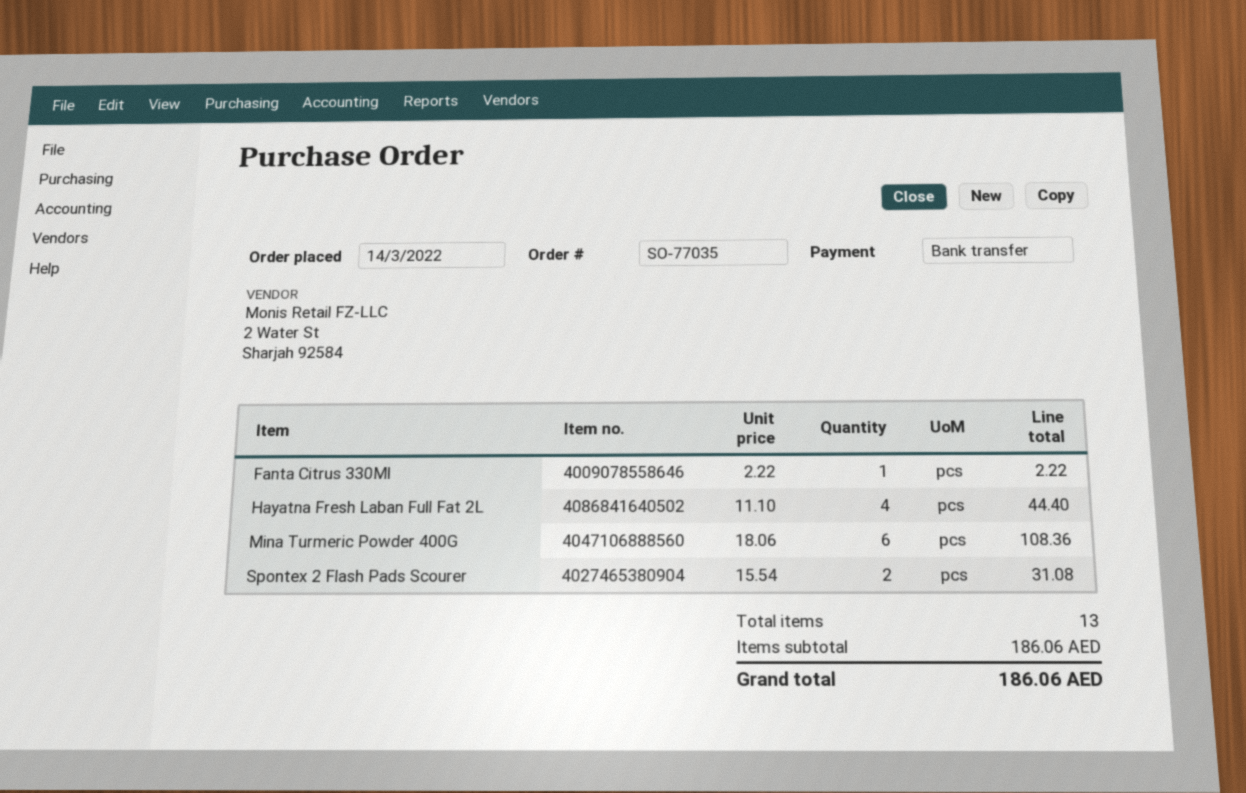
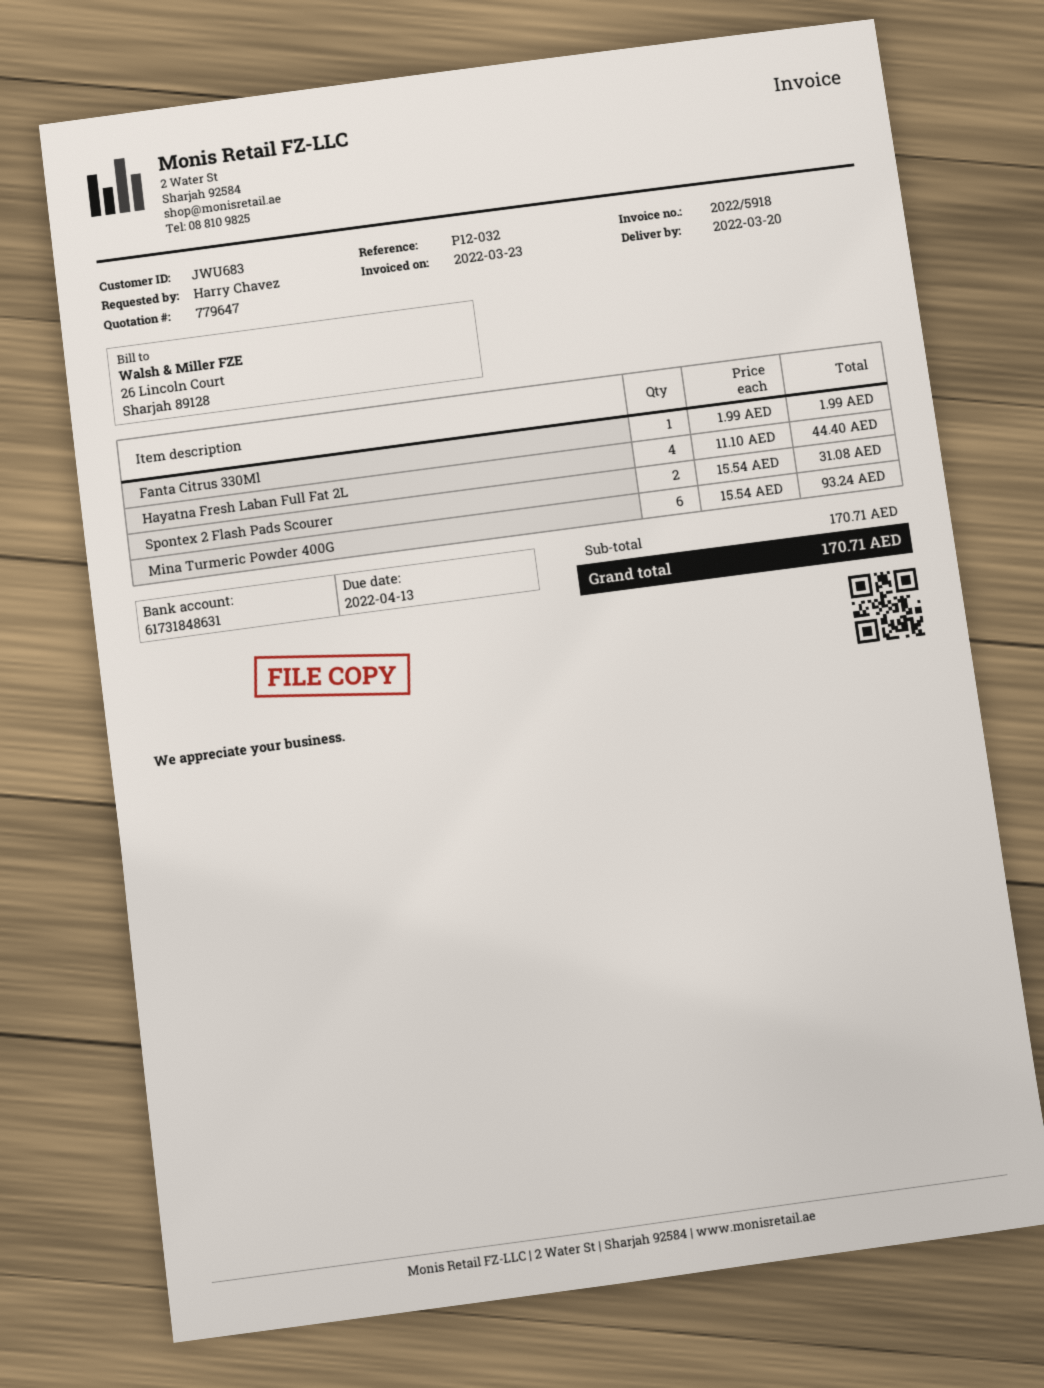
Fanta Citrus 330Ml: 1 x 2.22 = 2.22 -> 1 x 1.99 = 1.99
Mina Turmeric Powder 400G: 6 x 18.06 = 108.36 -> 6 x 15.54 = 93.24
subtotal: 186.06 -> 170.71
total: 186.06 -> 170.71

